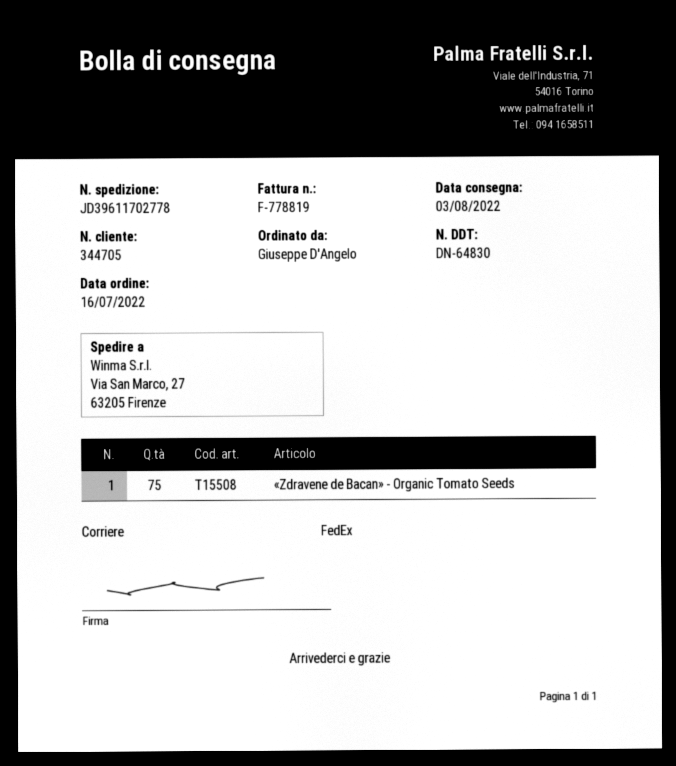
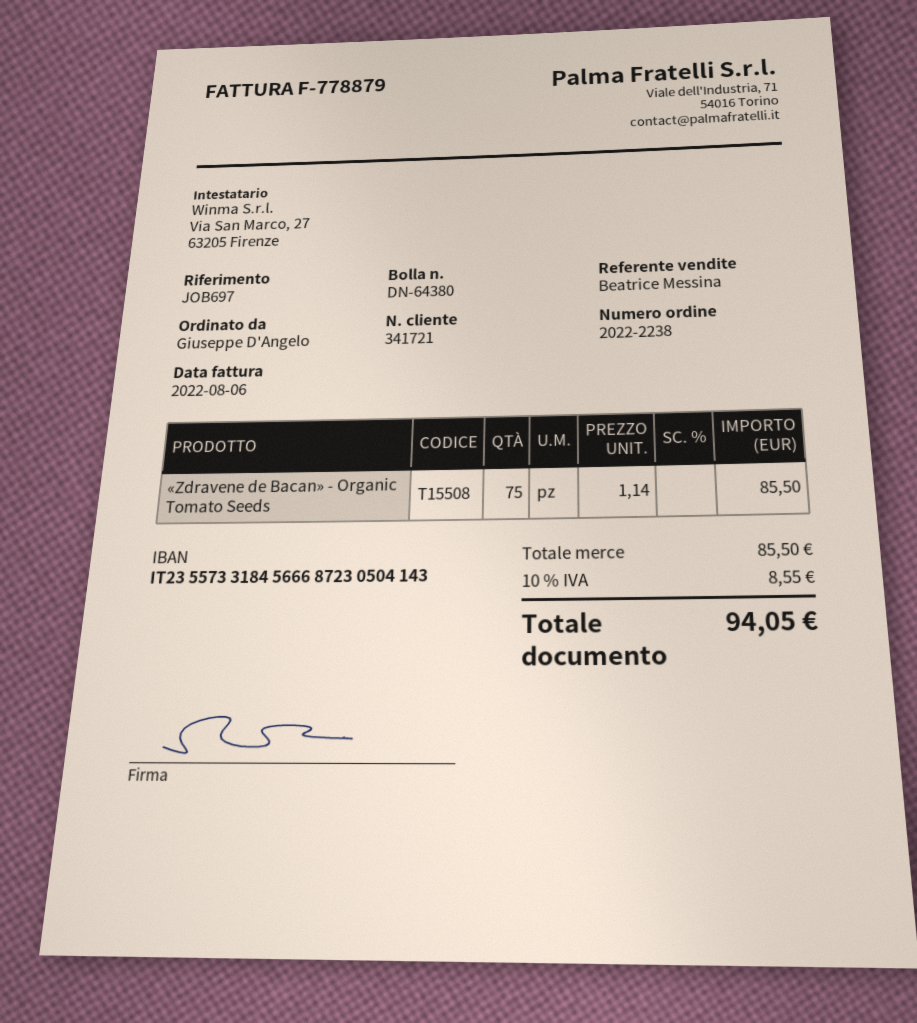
delivery note number: DN-64830 -> DN-64380
invoice number: F-778819 -> F-778879
customer number: 344705 -> 341721

